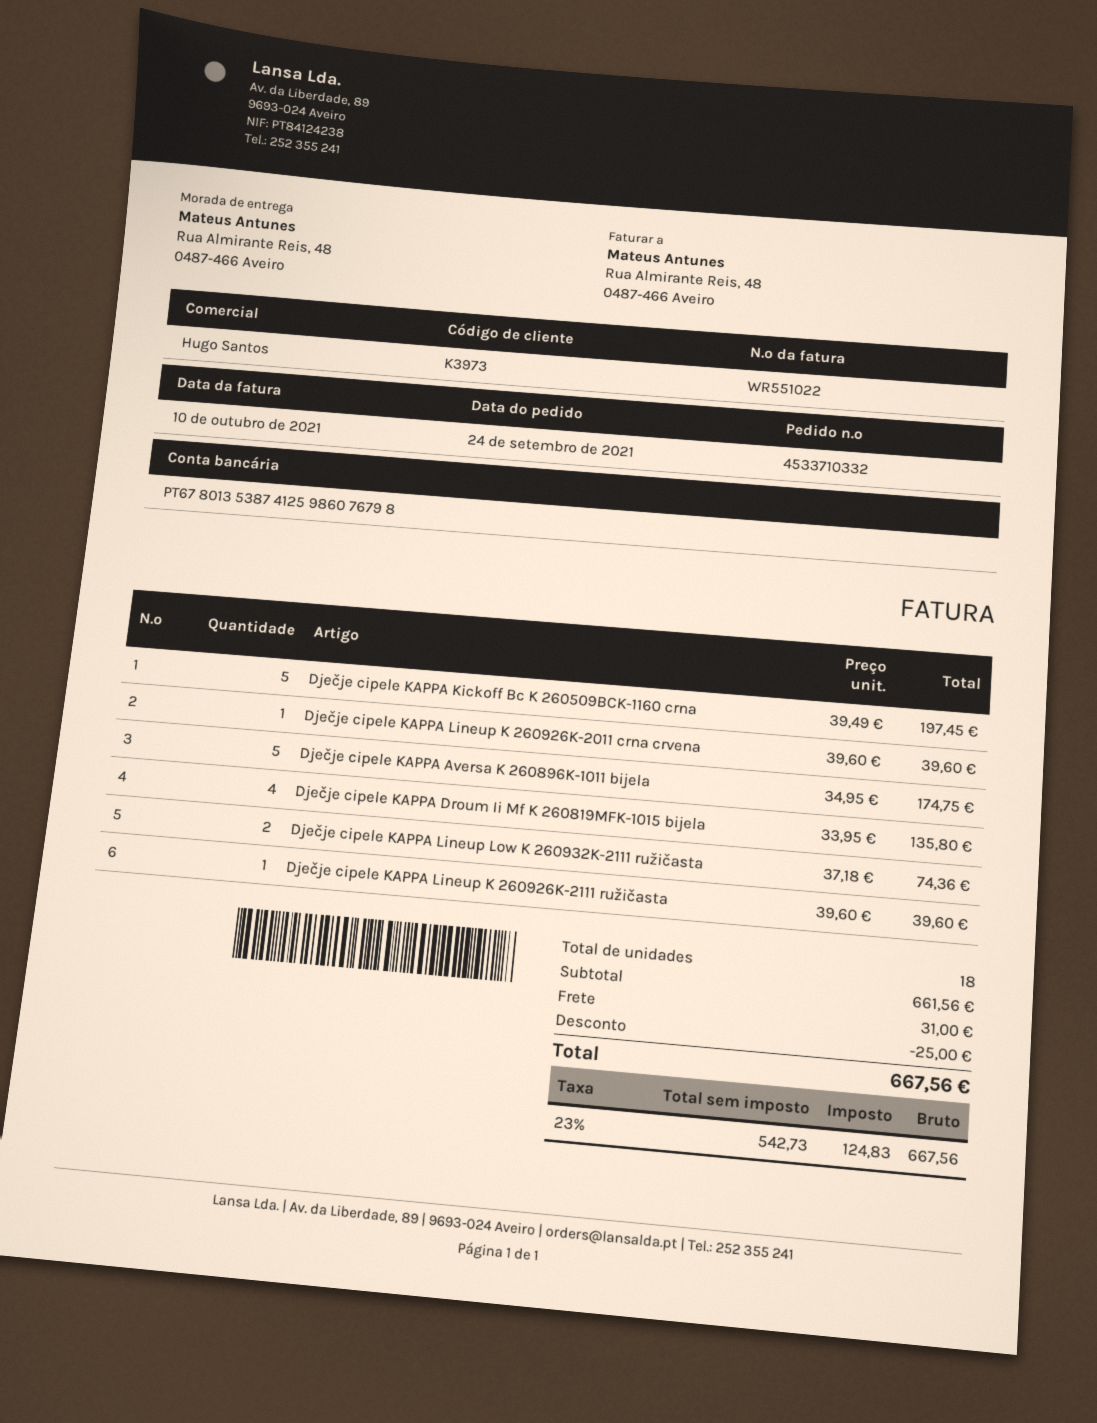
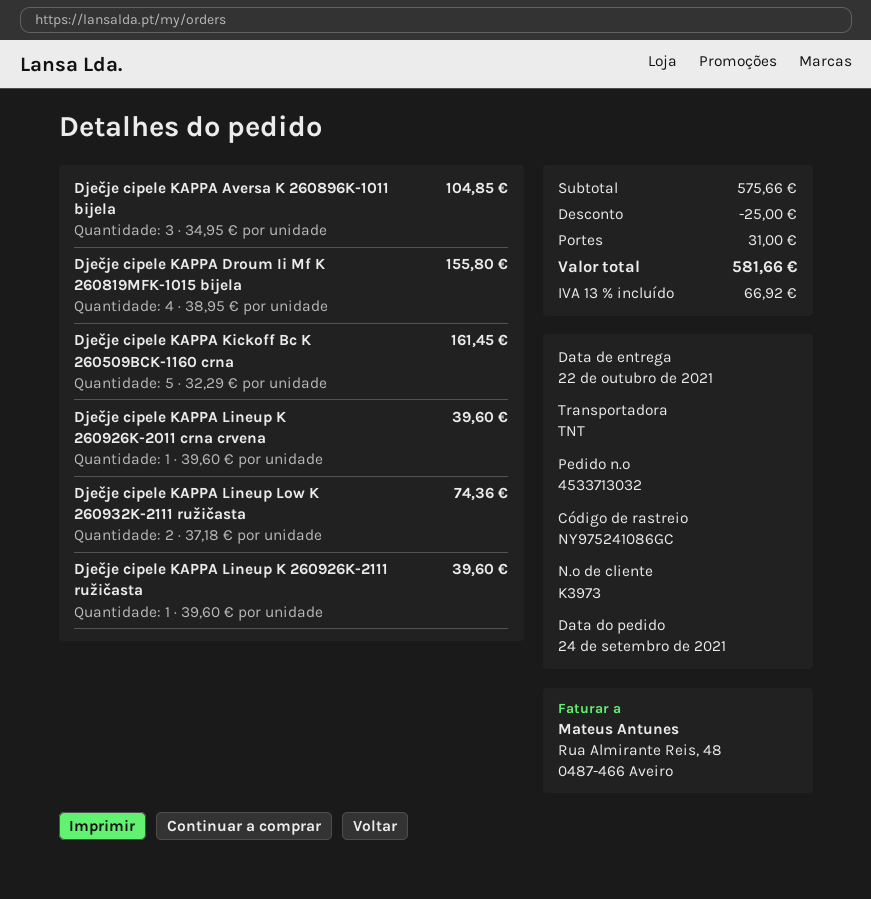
order number: 4533710332 -> 4533713032
Dječje cipele KAPPA Kickoff Bc K 260509BCK-1160 crna: 5 x 39.49 = 197.45 -> 5 x 32.29 = 161.45
Dječje cipele KAPPA Aversa K 260896K-1011 bijela: 5 x 34.95 = 174.75 -> 3 x 34.95 = 104.85
Dječje cipele KAPPA Droum Ii Mf K 260819MFK-1015 bijela: 4 x 33.95 = 135.80 -> 4 x 38.95 = 155.80
subtotal: 661.56 -> 575.66
tax: 23% = 124.83 -> 13% = 66.92
total: 667.56 -> 581.66

